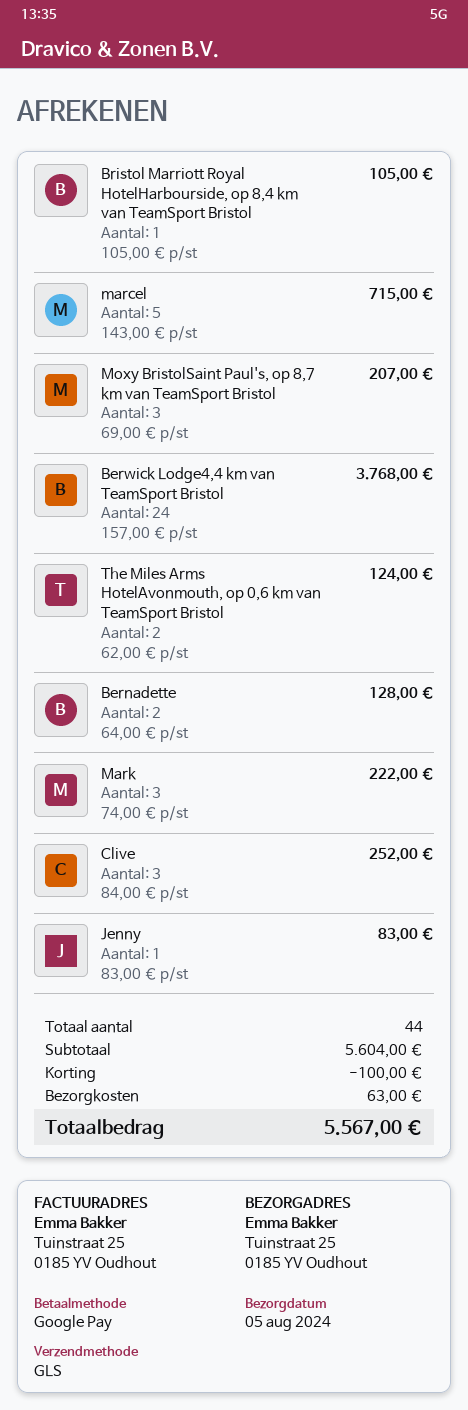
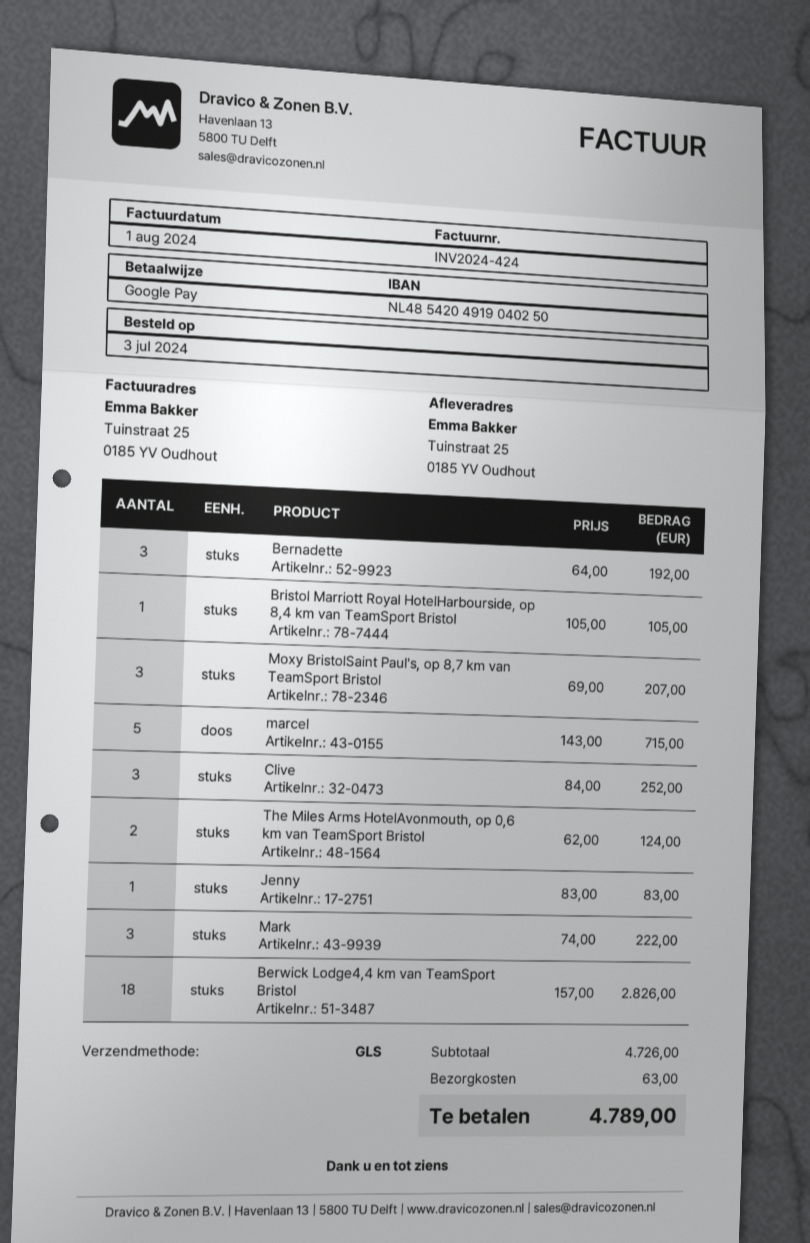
Berwick Lodge4,4 km van TeamSport Bristol: 24 x 157.00 = 3768.00 -> 18 x 157.00 = 2826.00
Bernadette: 2 x 64.00 = 128.00 -> 3 x 64.00 = 192.00
subtotal: 5604.00 -> 4726.00
discount: 100.00 -> none
total: 5567.00 -> 4789.00

